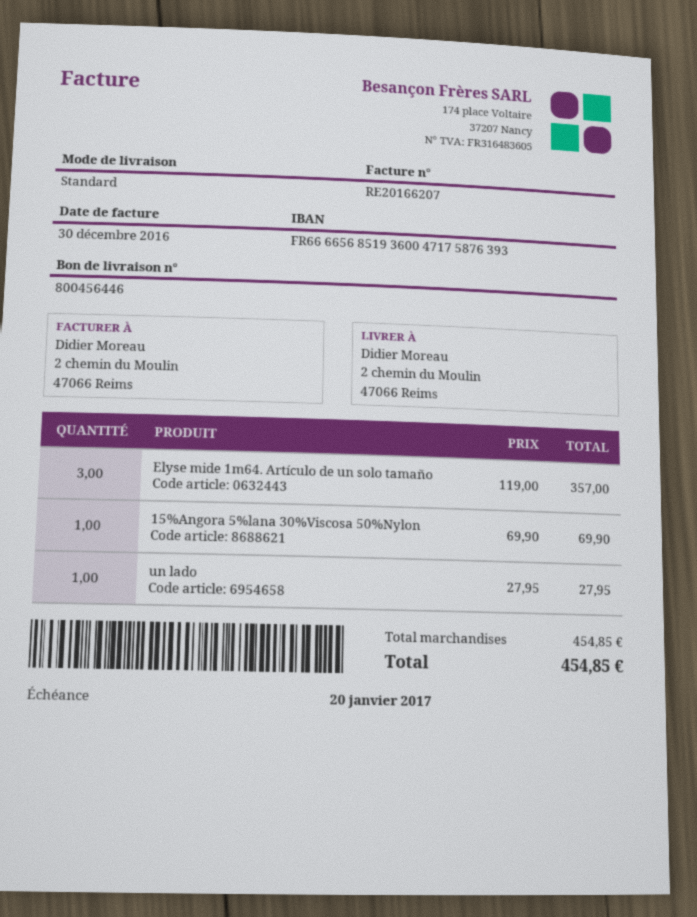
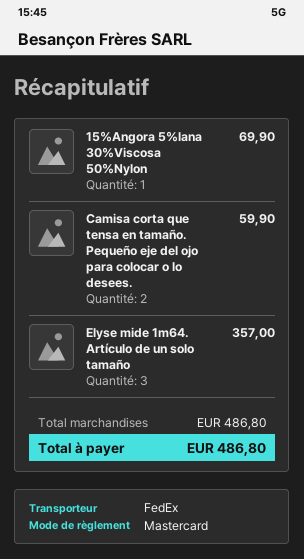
shipping method: standard -> FedEx
un lado: 1 for 27.95 -> none
Camisa corta que tensa en tamaño. Pequeño eje del ojo para colocar o lo desees.: none -> 2 for 59.90
subtotal: 454.85 -> 486.80
total: 454.85 -> 486.80

